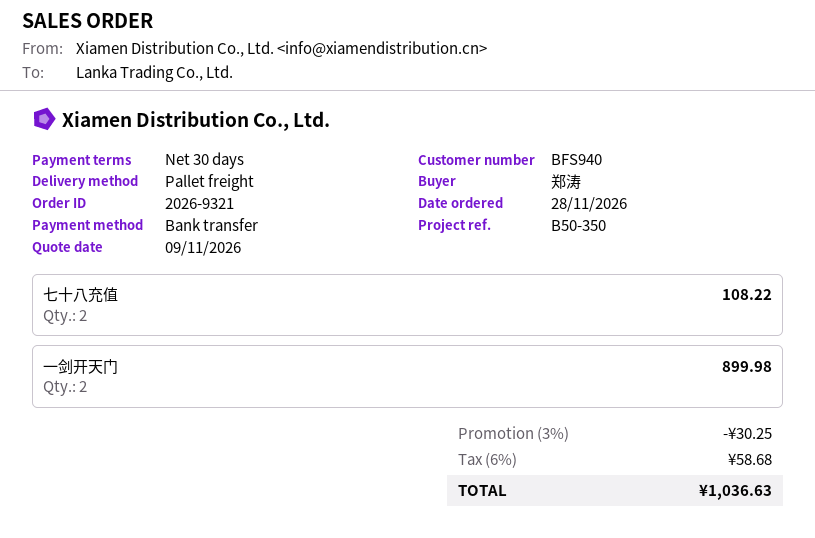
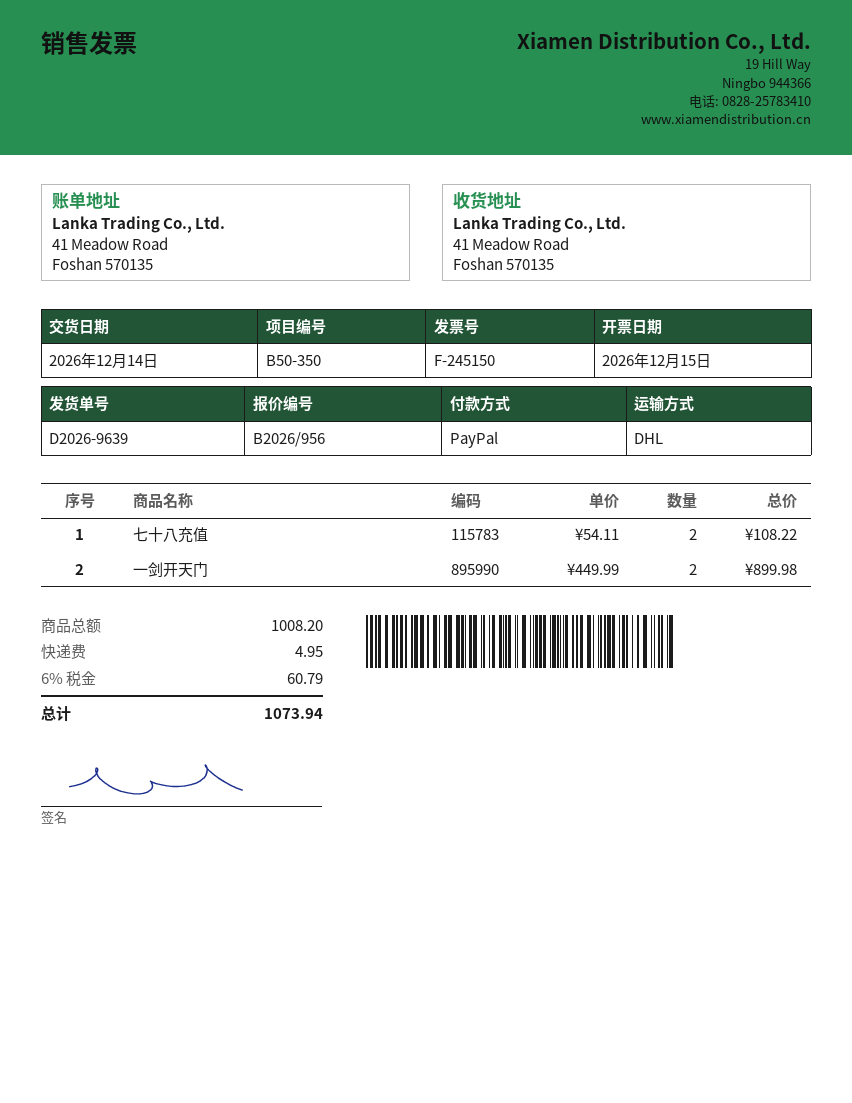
payment method: bank transfer -> PayPal
shipping method: pallet freight -> DHL
discount: 3% = 30.25 -> none
shipping: none -> 4.95
tax: 6% = 58.68 -> 6% = 60.79
total: 1036.63 -> 1073.94

